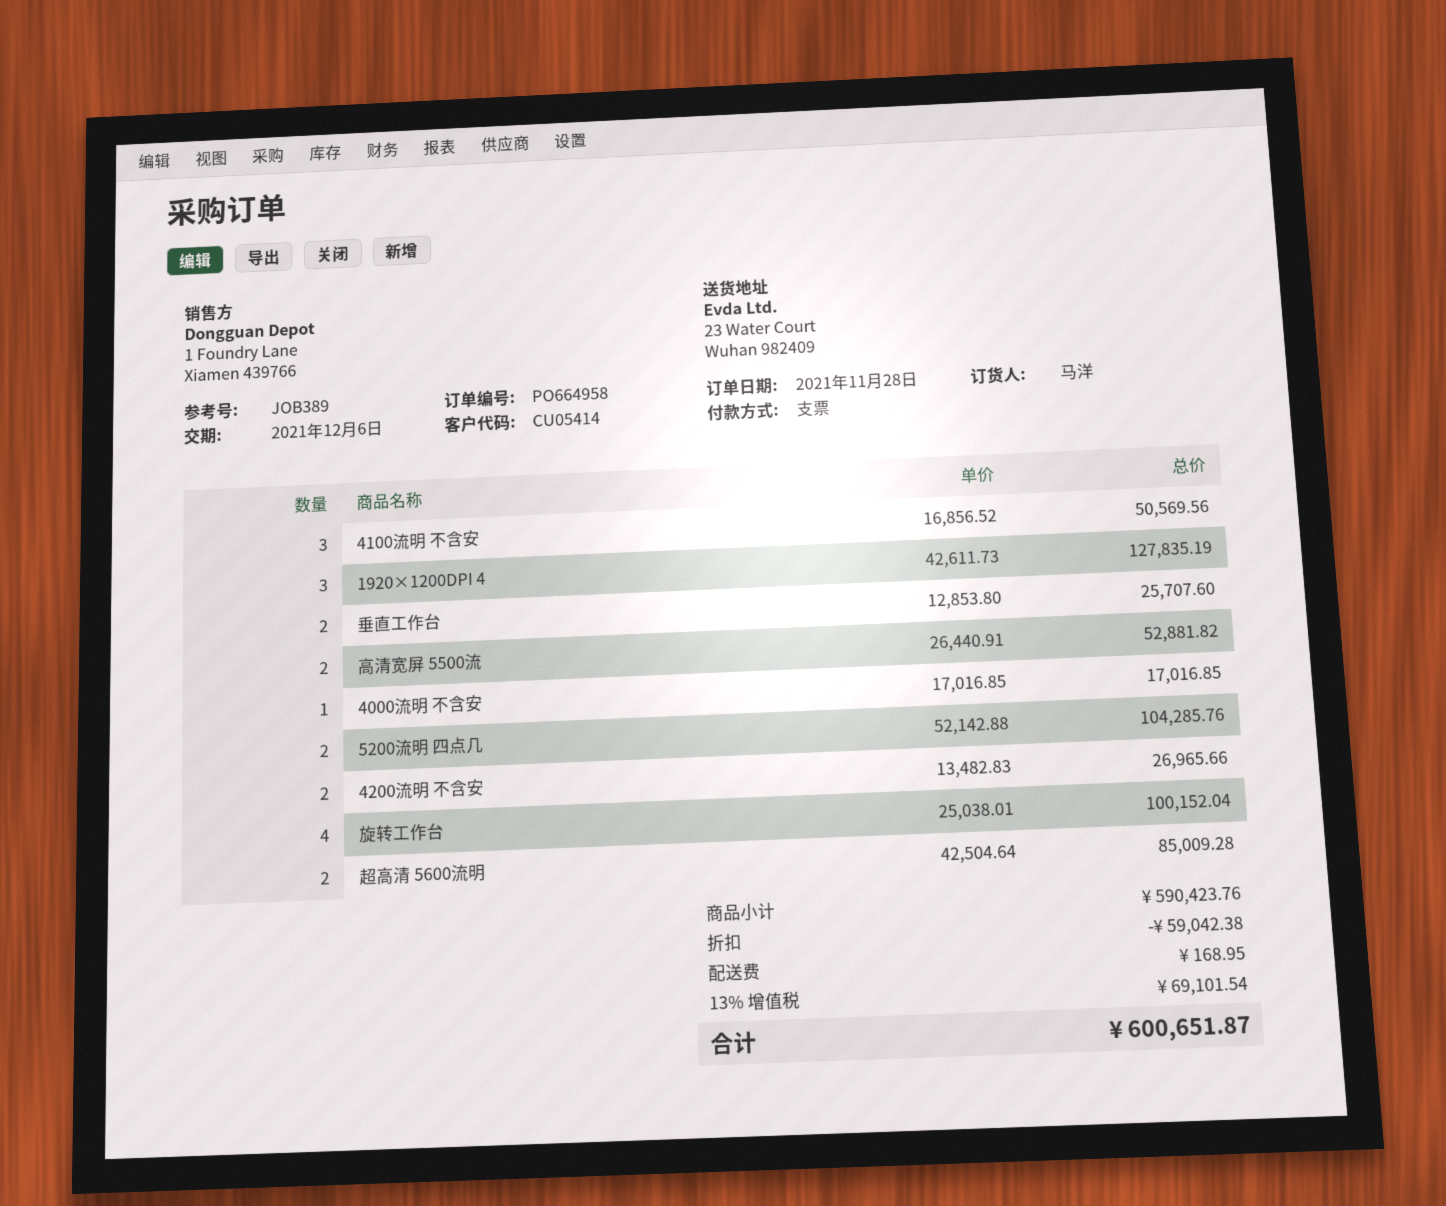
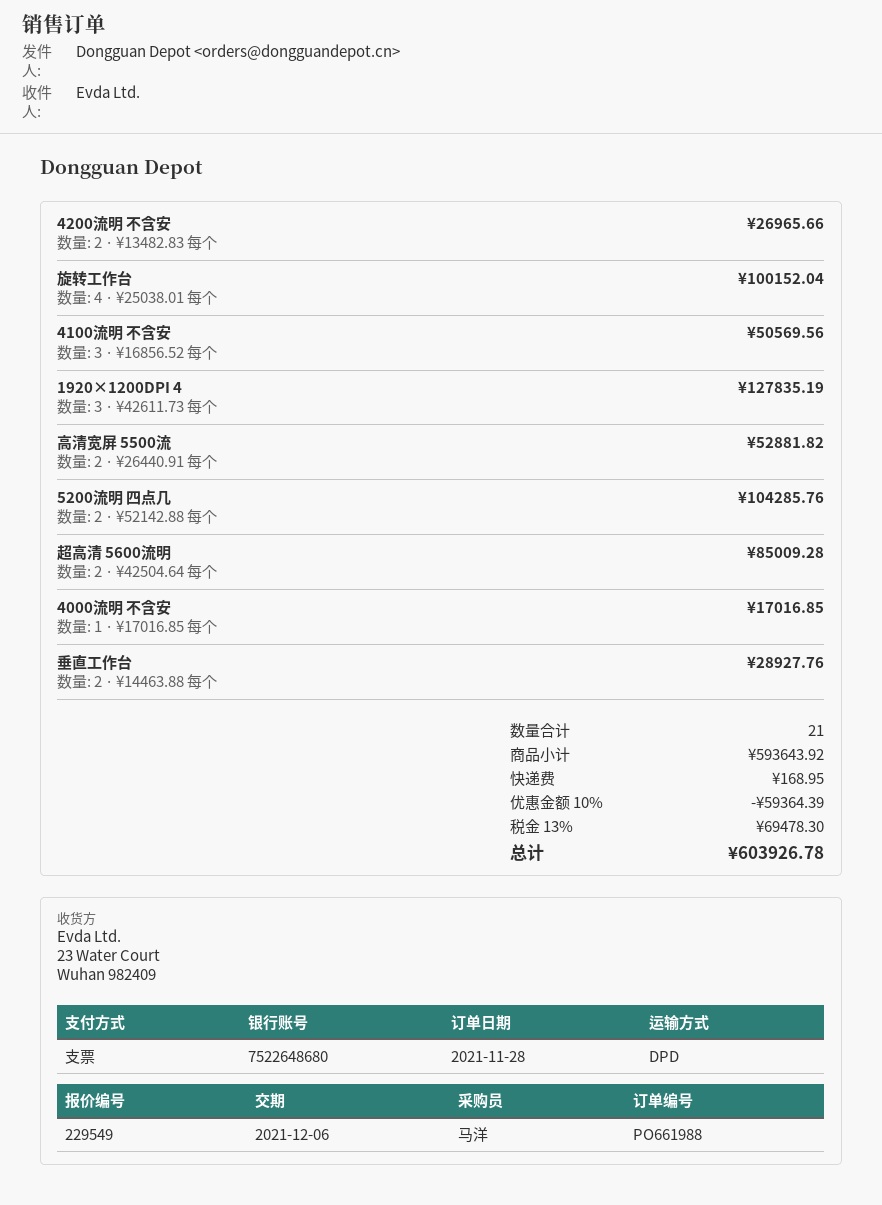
order number: PO664958 -> PO661988
垂直工作台: 2 x 12853.80 = 25707.60 -> 2 x 14463.88 = 28927.76
subtotal: 590423.76 -> 593643.92
discount: 59042.38 -> 59364.39
tax: 13% = 69101.54 -> 13% = 69478.30
total: 600651.87 -> 603926.78

